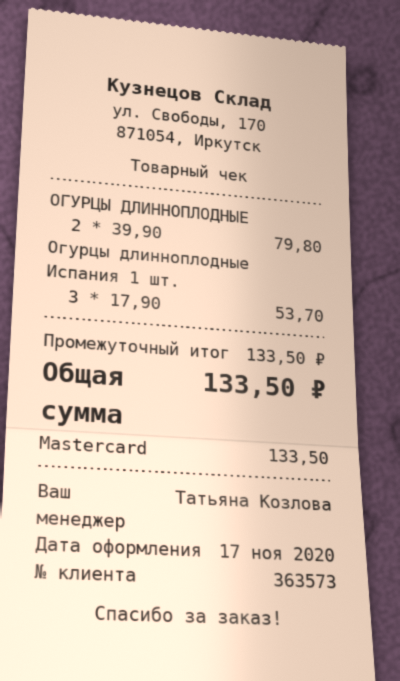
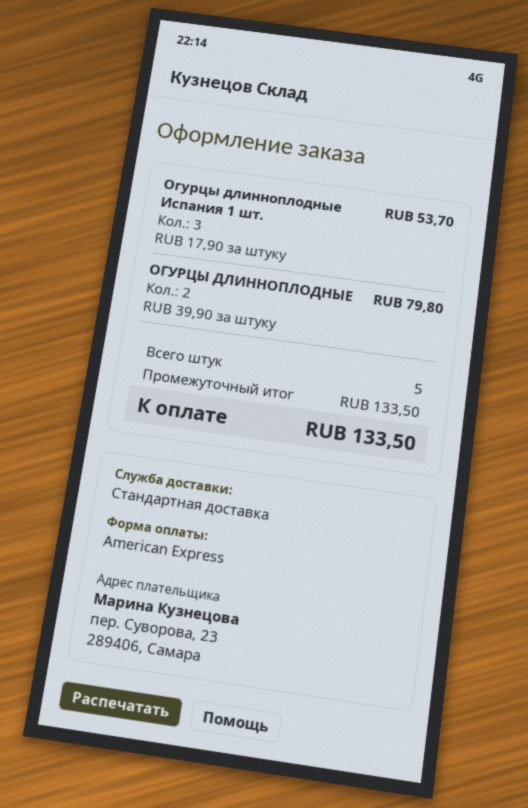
payment method: Mastercard -> American Express

